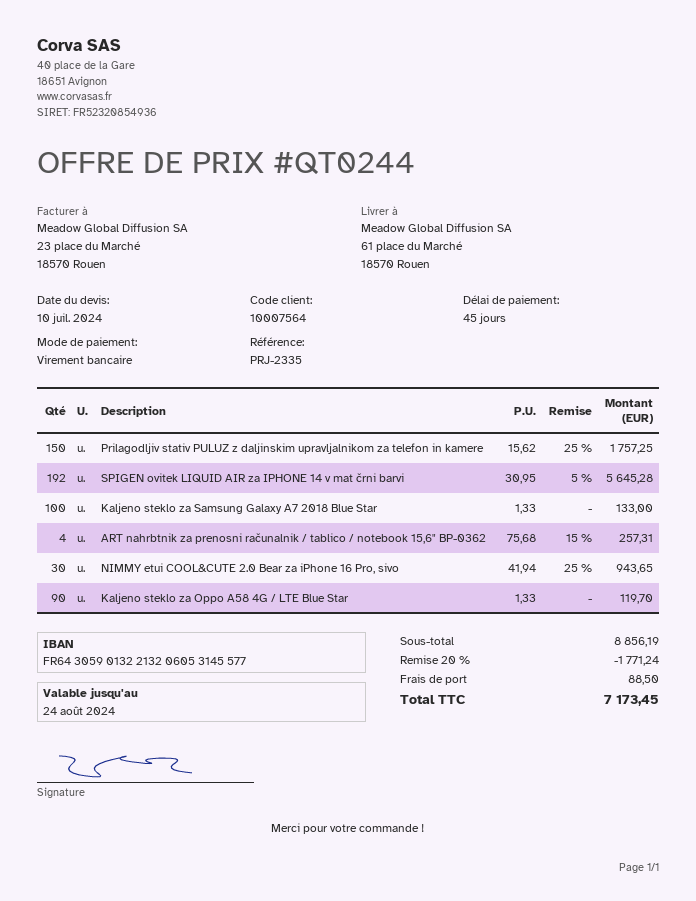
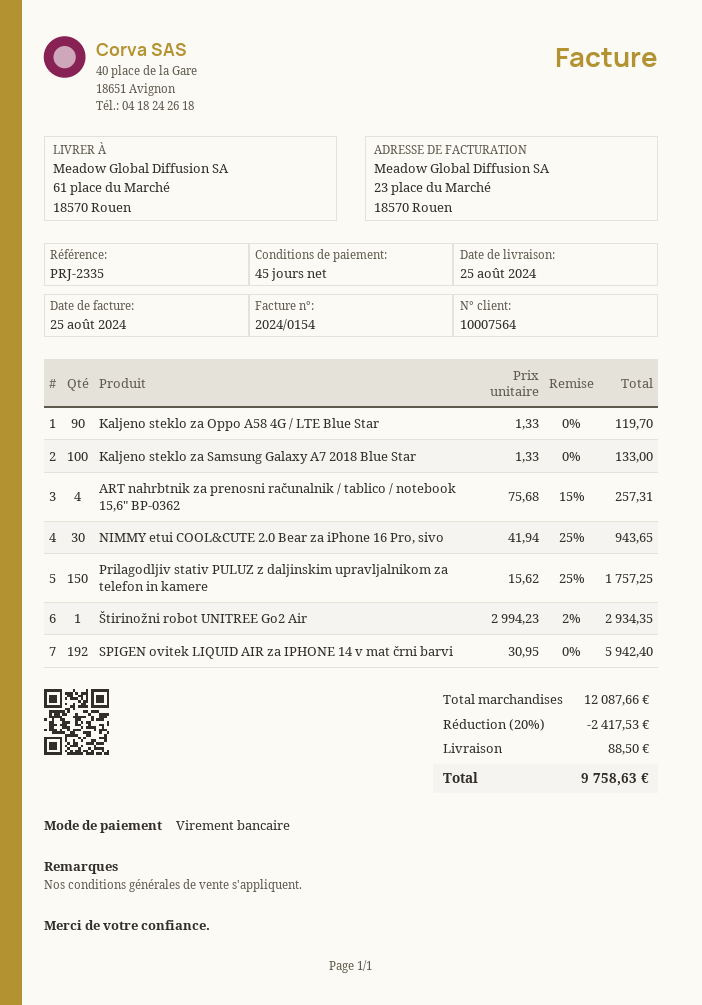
SPIGEN ovitek LIQUID AIR za IPHONE 14 v mat črni barvi: 192 x 30.95 - 5% = 5645.28 -> 192 x 30.95 = 5942.40
Štirinožni robot UNITREE Go2 Air: none -> 1 x 2994.23 - 2% = 2934.35
subtotal: 8856.19 -> 12087.66
discount: 20% = 1771.24 -> 20% = 2417.53
total: 7173.45 -> 9758.63

